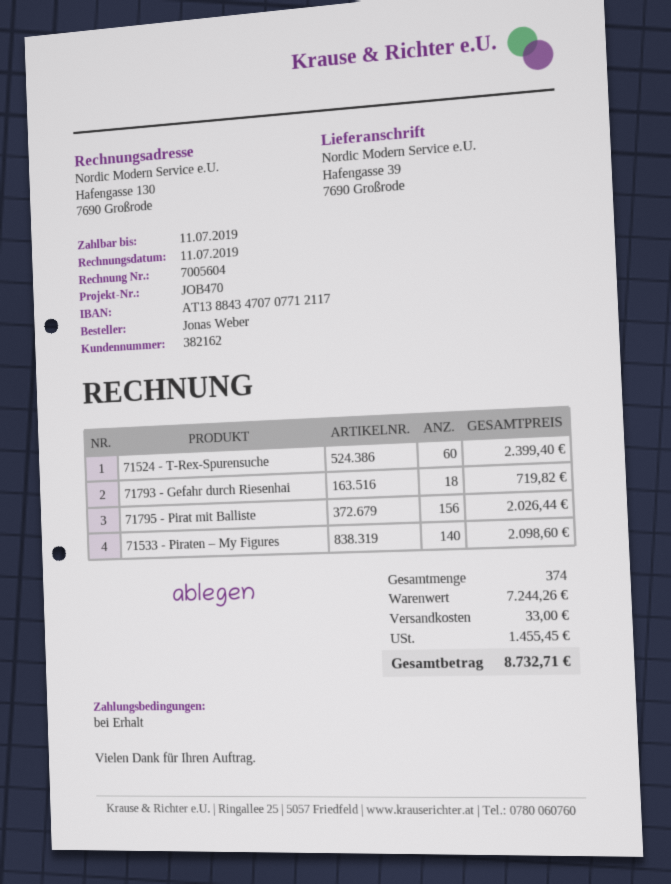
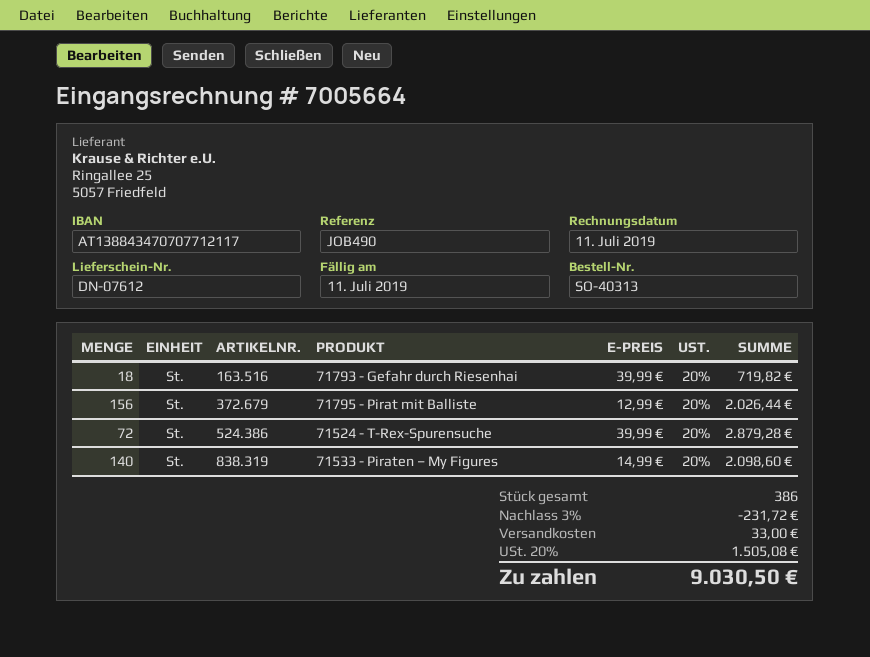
invoice number: 7005604 -> 7005664
reference: JOB470 -> JOB490
71524 - T-Rex-Spurensuche: 60 for 2399.40 -> 72 for 2879.28
total quantity: 374 -> 386
discount: none -> 3% = 231.72
tax: 1455.45 -> 1505.08
total: 8732.71 -> 9030.50

